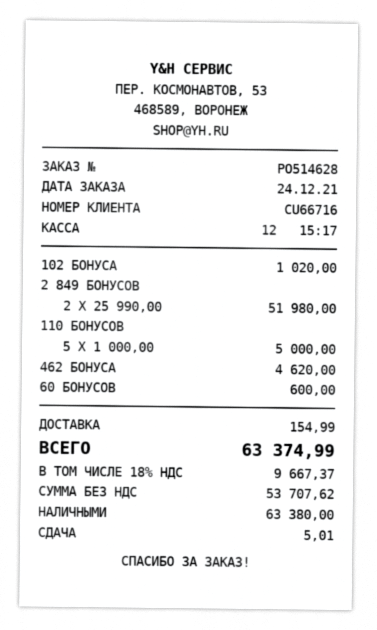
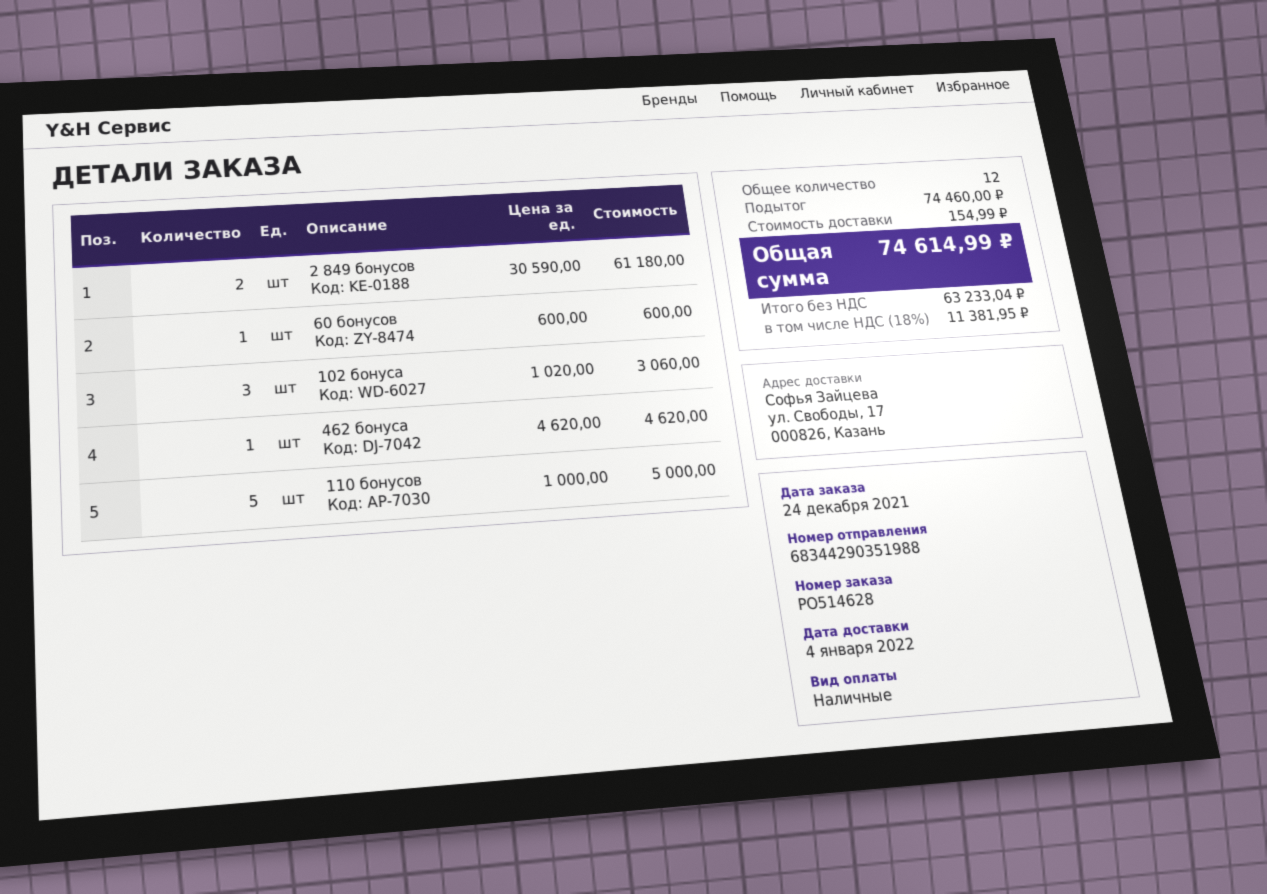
102 БОНУСА: 1 x 1020.00 = 1020.00 -> 3 x 1020.00 = 3060.00
2 849 БОНУСОВ: 2 x 25990.00 = 51980.00 -> 2 x 30590.00 = 61180.00
net: 53707.62 -> 63233.04
tax: 18% = 9667.37 -> 18% = 11381.95
total: 63374.99 -> 74614.99

